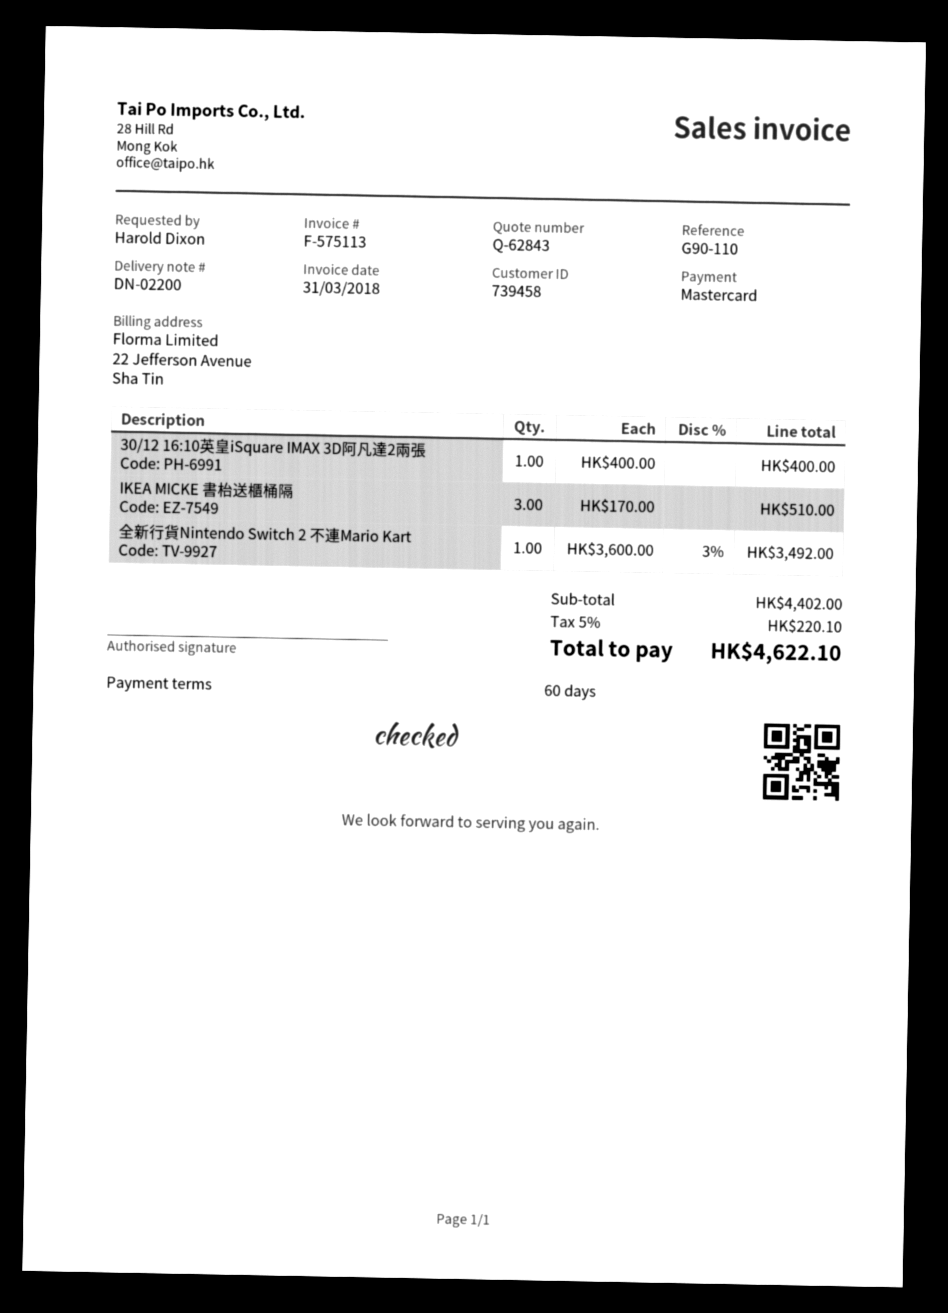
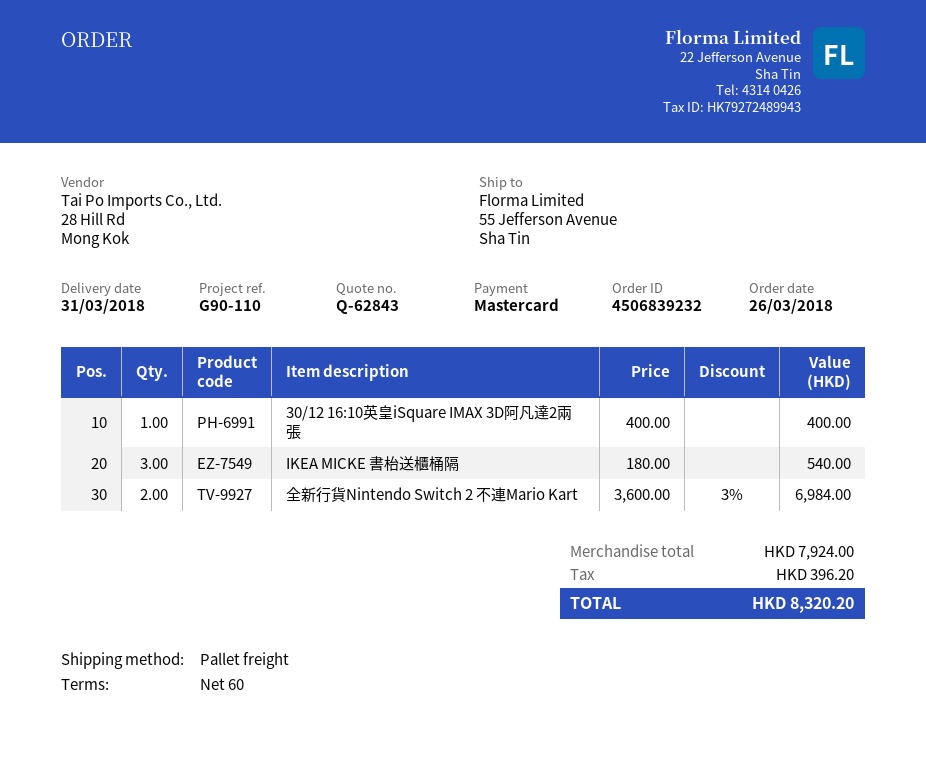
IKEA MICKE 書枱送櫃桶隔: 3 x 170.00 = 510.00 -> 3 x 180.00 = 540.00
全新行貨Nintendo Switch 2 不連Mario Kart: 1 x 3600.00 - 3% = 3492.00 -> 2 x 3600.00 - 3% = 6984.00
subtotal: 4402.00 -> 7924.00
tax: 220.10 -> 396.20
total: 4622.10 -> 8320.20

